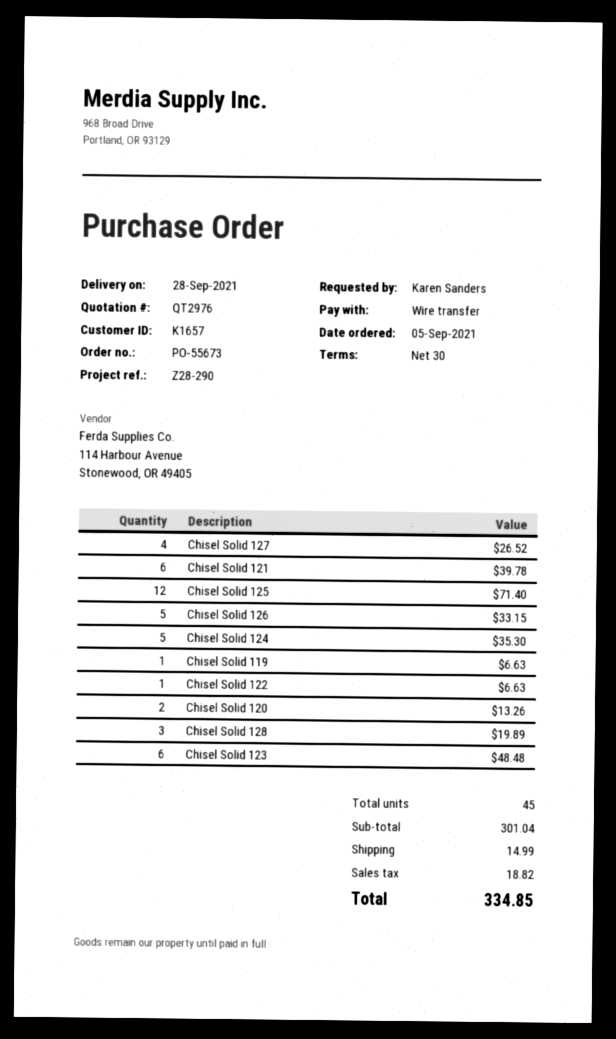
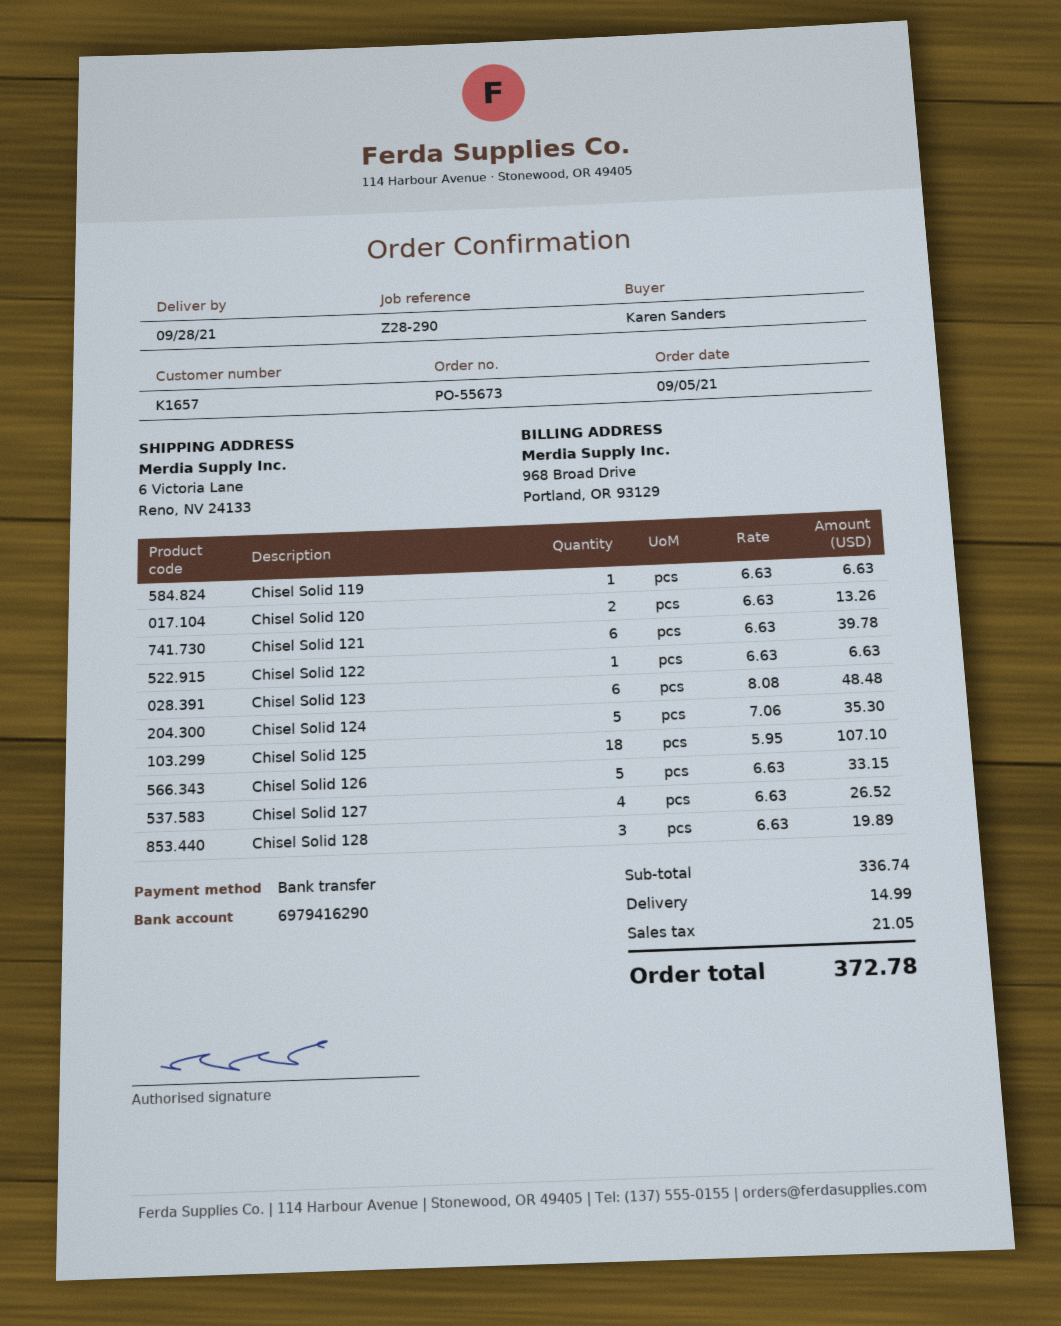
Chisel Solid 125: 12 for 71.40 -> 18 for 107.10
subtotal: 301.04 -> 336.74
tax: 18.82 -> 21.05
total: 334.85 -> 372.78

